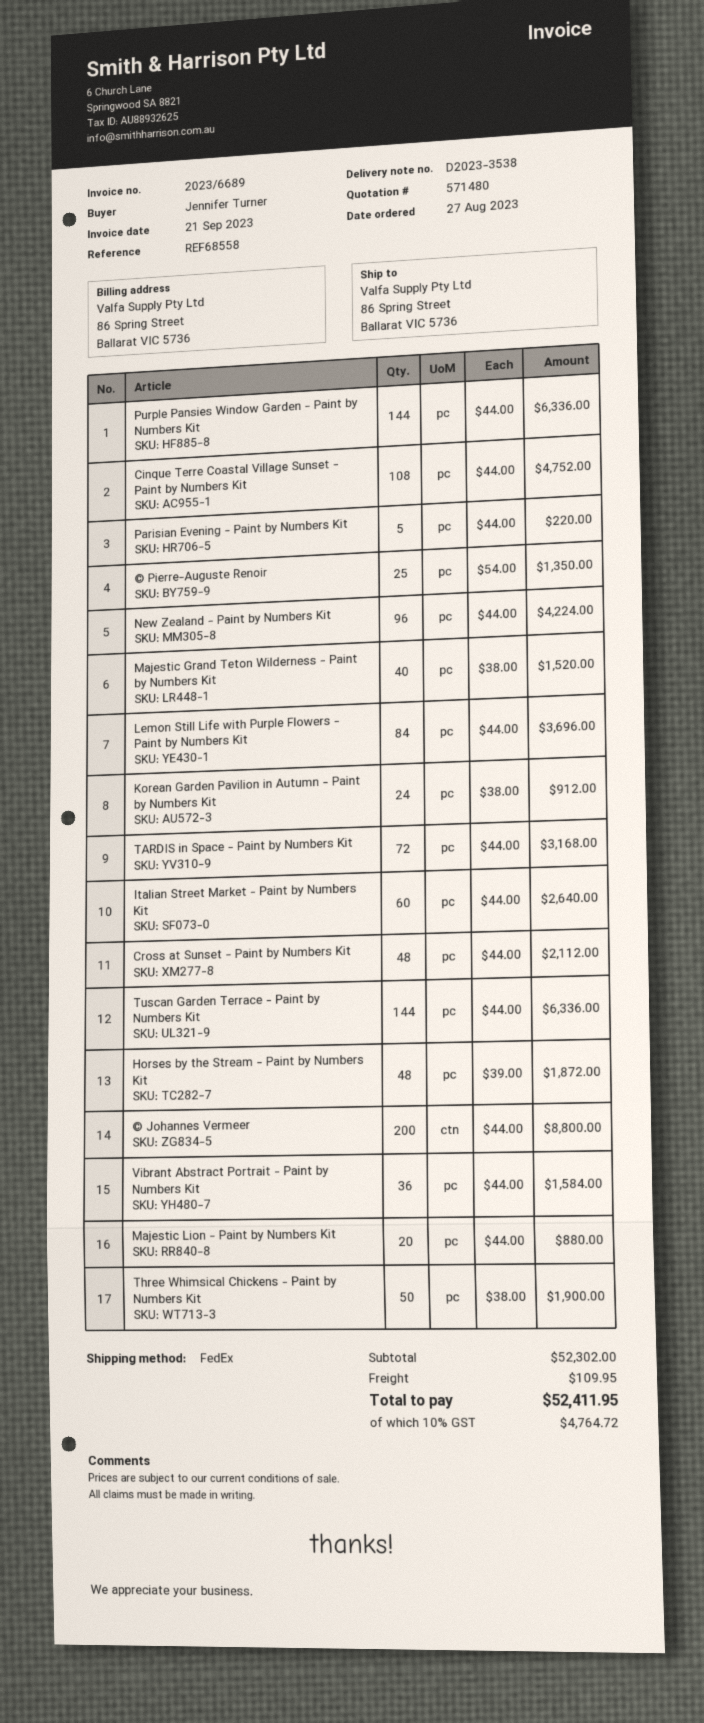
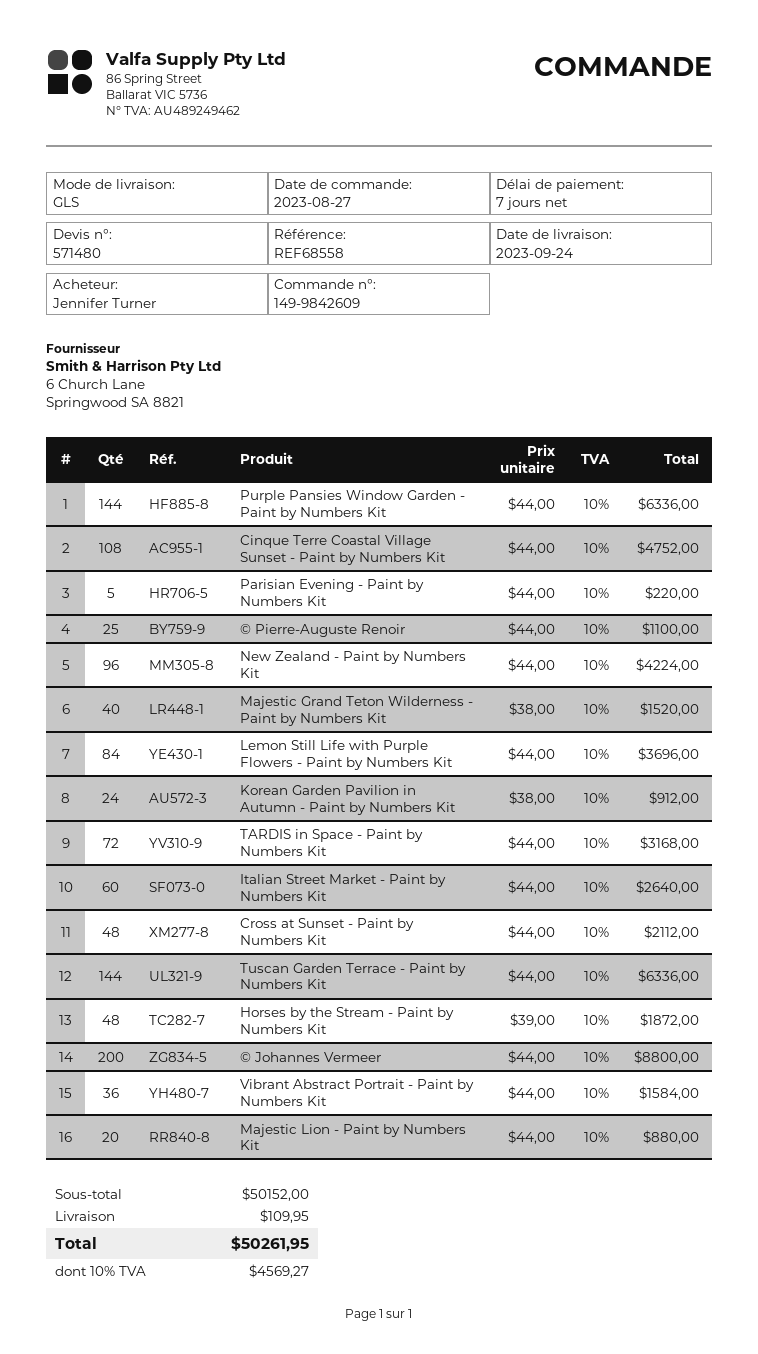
shipping method: FedEx -> GLS
© Pierre-Auguste Renoir: 25 x 54.00 = 1350.00 -> 25 x 44.00 = 1100.00
Three Whimsical Chickens - Paint by Numbers Kit: 50 x 38.00 = 1900.00 -> none
subtotal: 52302.00 -> 50152.00
tax: 10% = 4764.72 -> 10% = 4569.27
total: 52411.95 -> 50261.95

